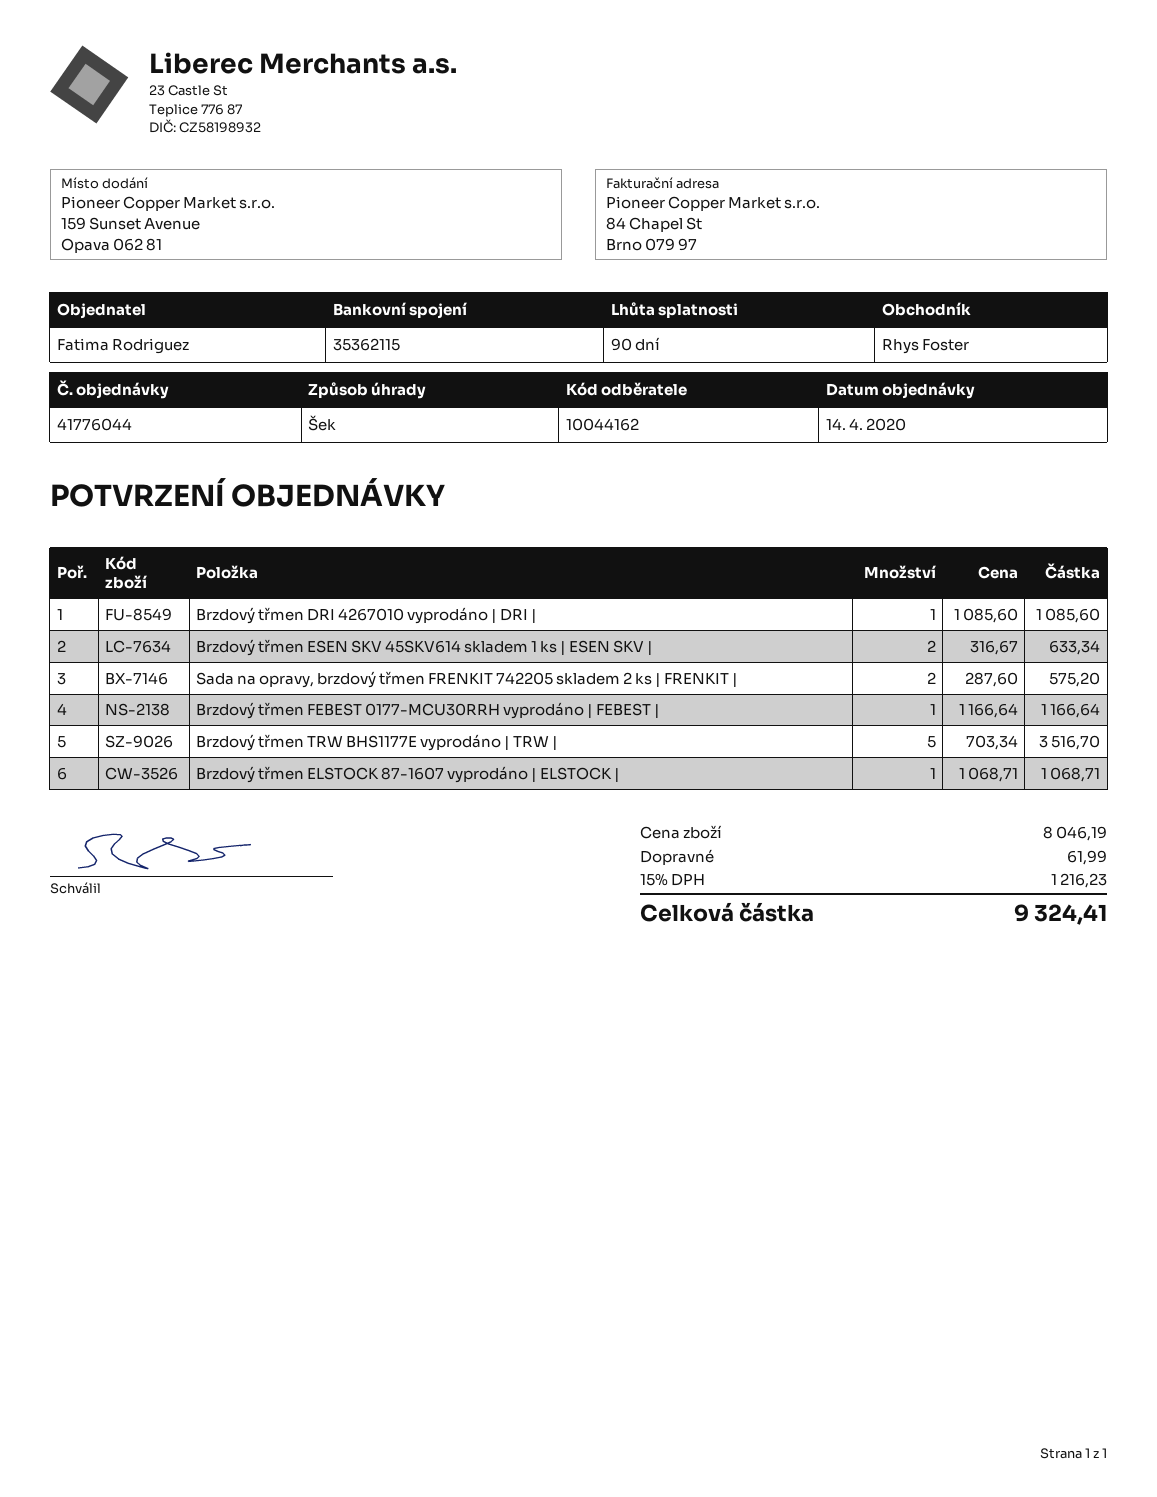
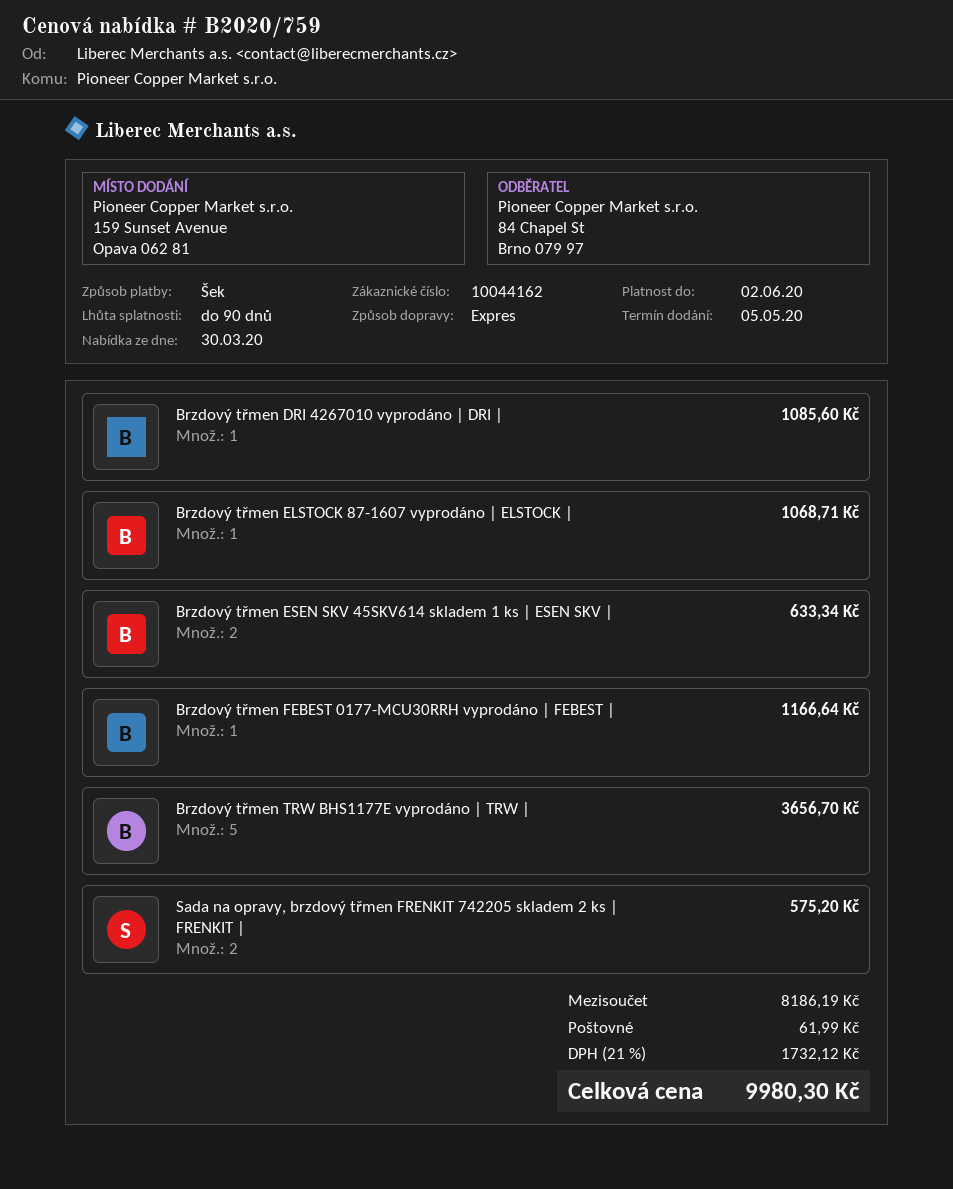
Brzdový třmen TRW BHS1177E vyprodáno | TRW |: 5 for 3516.70 -> 5 for 3656.70
subtotal: 8046.19 -> 8186.19
tax: 15% = 1216.23 -> 21% = 1732.12
total: 9324.41 -> 9980.30

